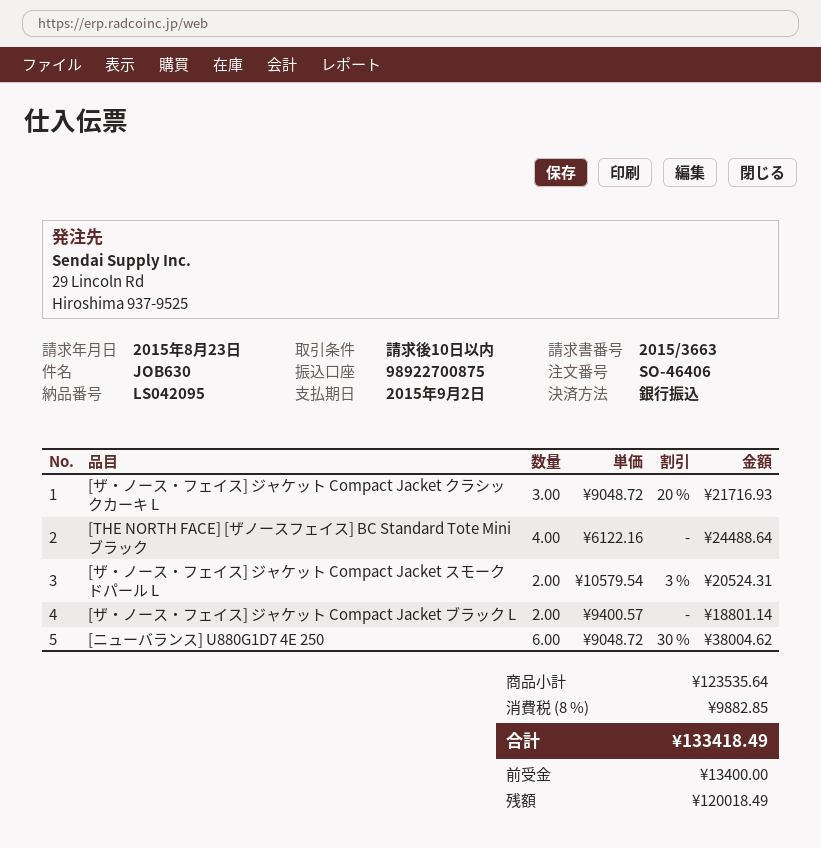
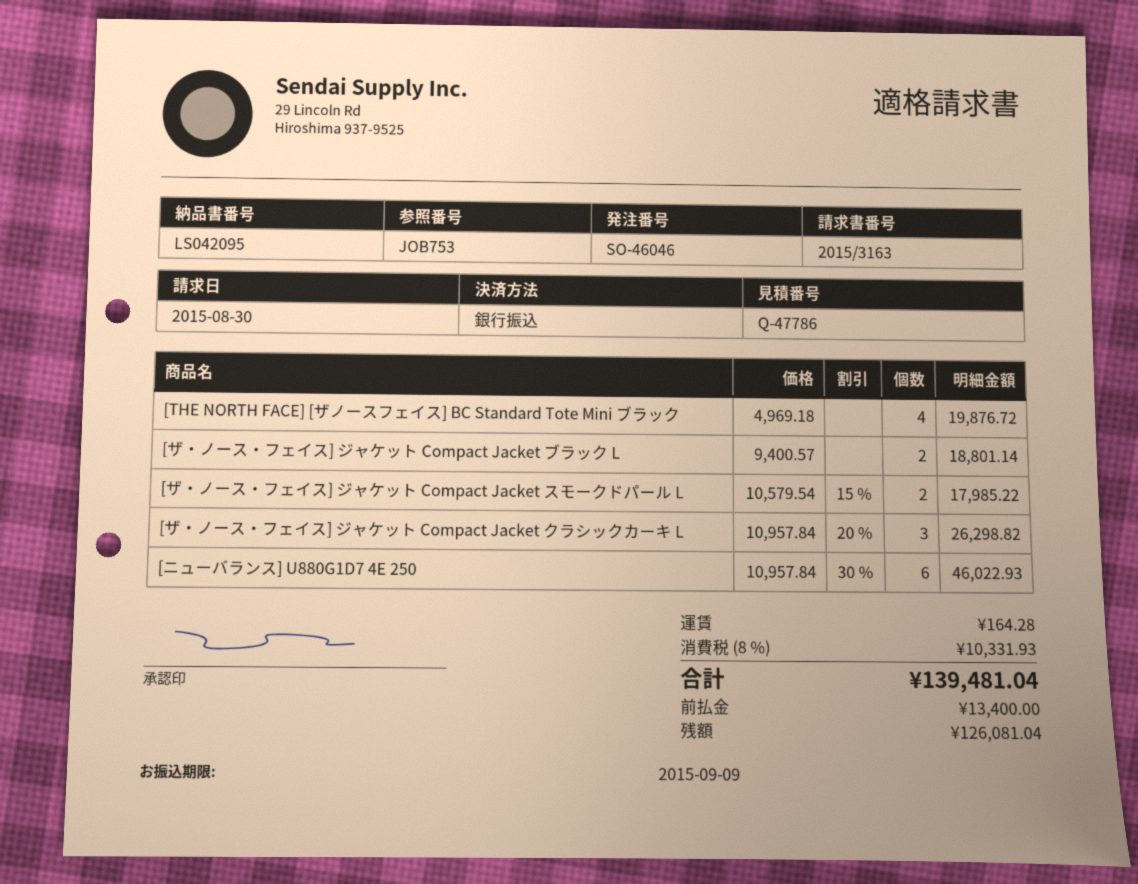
order number: SO-46406 -> SO-46046
invoice number: 2015/3663 -> 2015/3163
invoice date: 2015-08-23 -> 2015-08-30
due date: 2015-09-02 -> 2015-09-09
reference: JOB630 -> JOB753
[ザ・ノース・フェイス] ジャケット Compact Jacket クラシックカーキ L: 3 x 9048.72 - 20% = 21716.93 -> 3 x 10957.84 - 20% = 26298.82
[THE NORTH FACE] [ザノースフェイス] BC Standard Tote Mini ブラック: 4 x 6122.16 = 24488.64 -> 4 x 4969.18 = 19876.72
[ザ・ノース・フェイス] ジャケット Compact Jacket スモークドパール L: 2 x 10579.54 - 3% = 20524.31 -> 2 x 10579.54 - 15% = 17985.22
[ニューバランス] U880G1D7 4E 250: 6 x 9048.72 - 30% = 38004.62 -> 6 x 10957.84 - 30% = 46022.93
shipping: none -> 164.28
tax: 8% = 9882.85 -> 8% = 10331.93
total: 133418.49 -> 139481.04
balance: 120018.49 -> 126081.04

